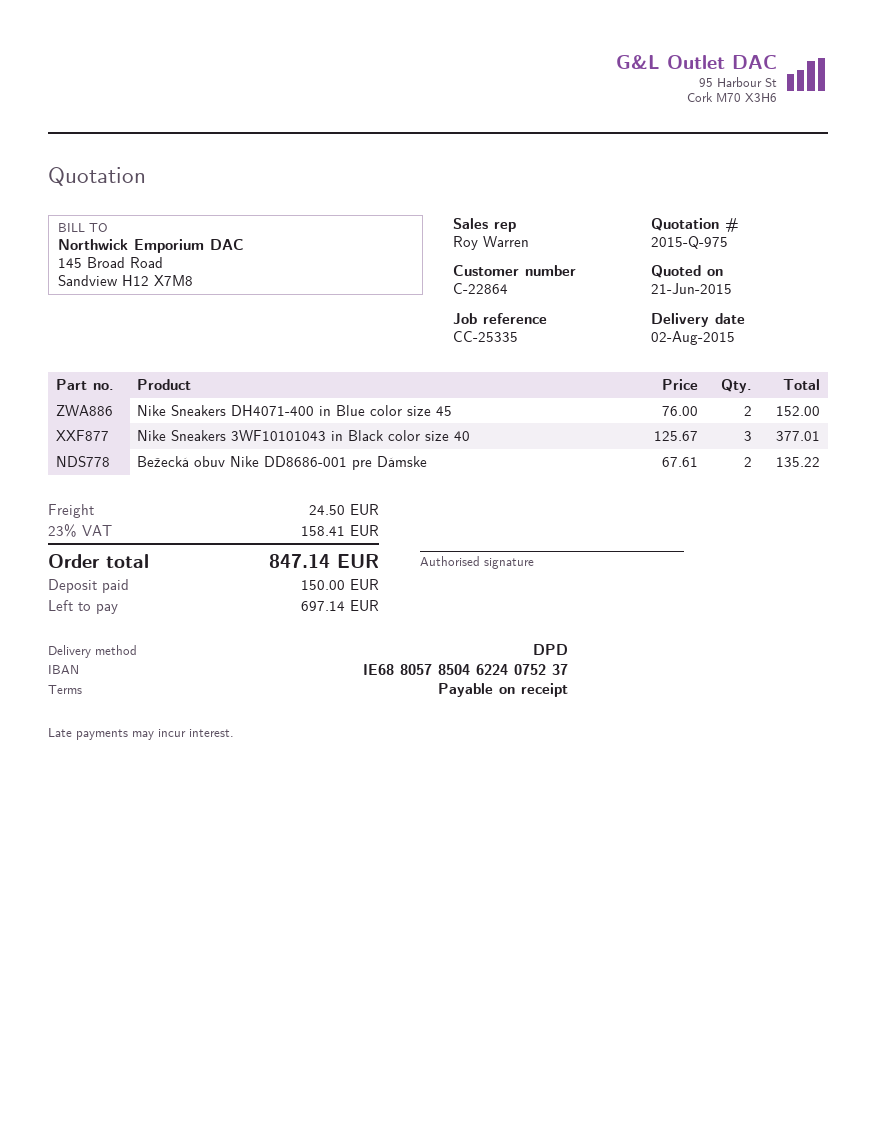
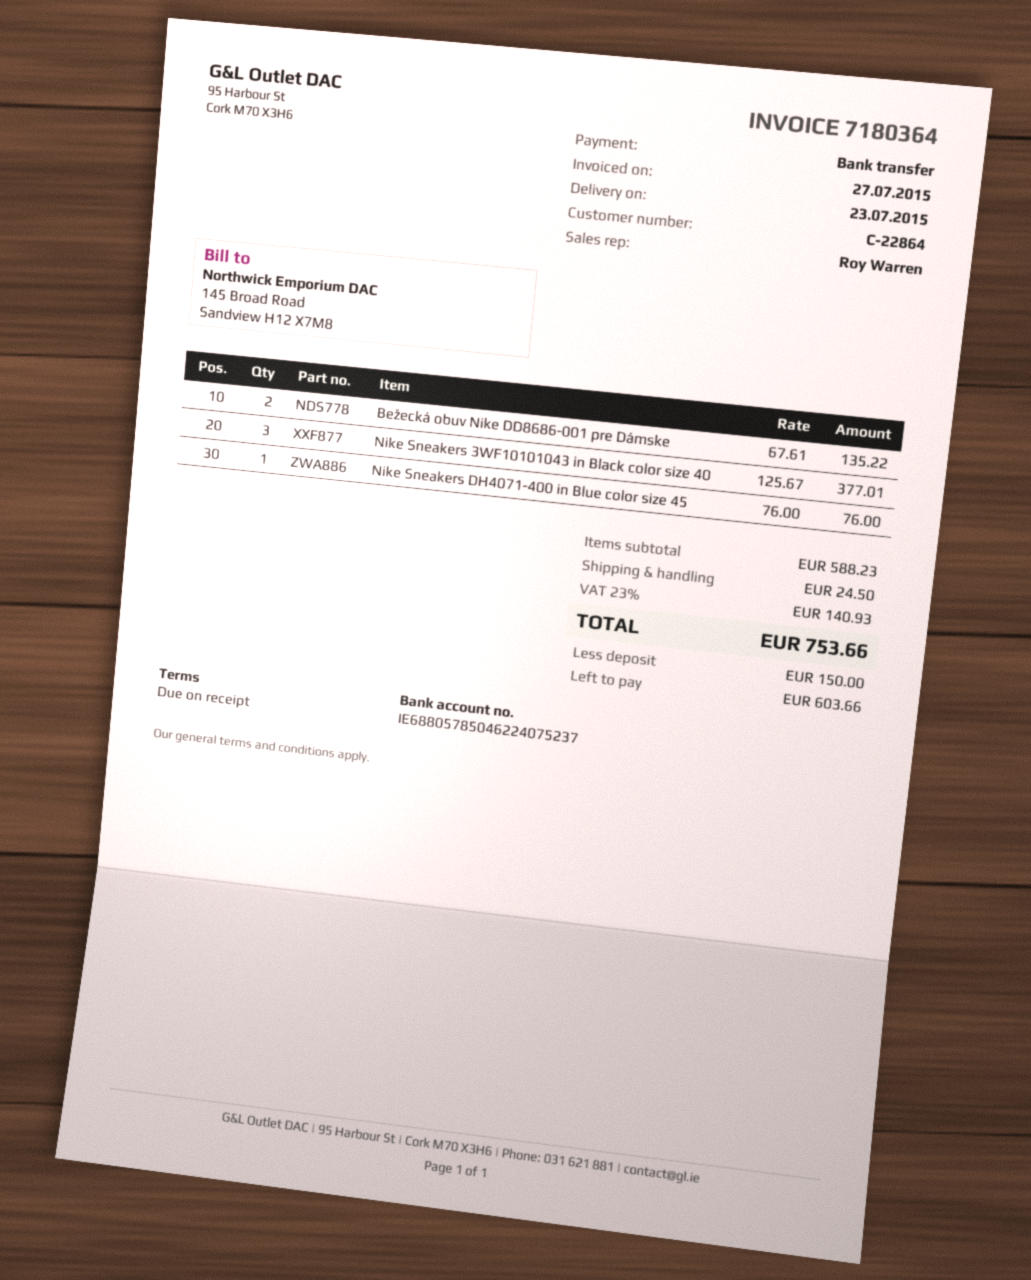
delivery date: 2015-08-02 -> 2015-07-23
Nike Sneakers DH4071-400 in Blue color size 45: 2 x 76.00 = 152.00 -> 1 x 76.00 = 76.00
tax: 23% = 158.41 -> 23% = 140.93
total: 847.14 -> 753.66
balance: 697.14 -> 603.66

